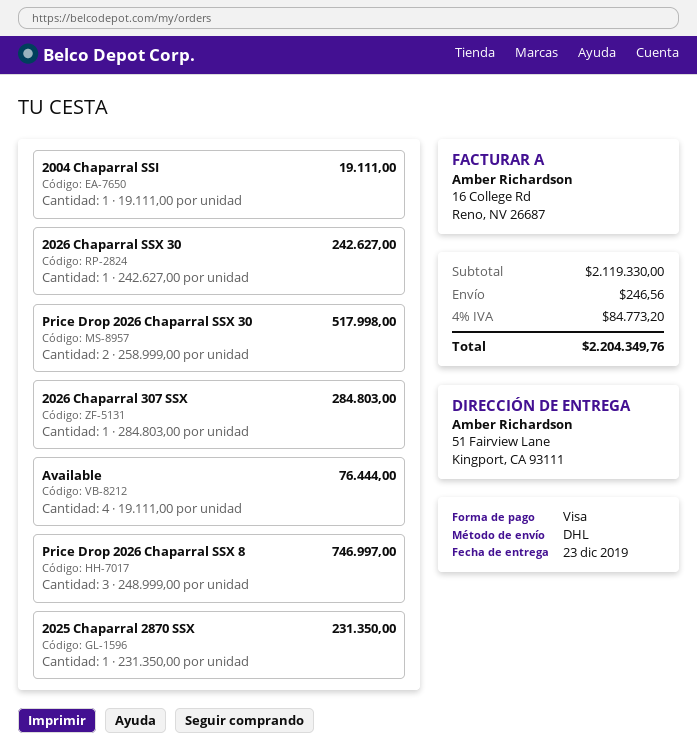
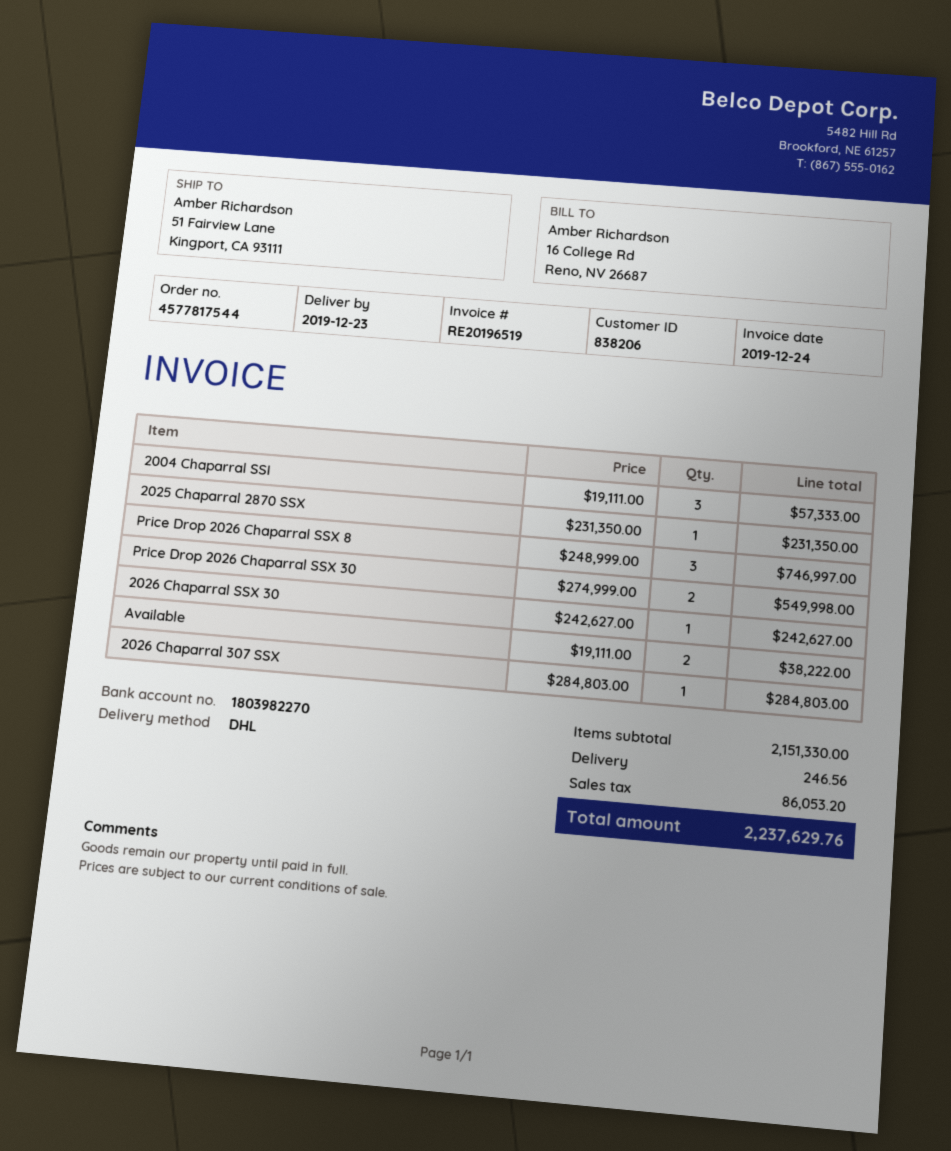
2004 Chaparral SSI: 1 x 19111.00 = 19111.00 -> 3 x 19111.00 = 57333.00
Price Drop 2026 Chaparral SSX 30: 2 x 258999.00 = 517998.00 -> 2 x 274999.00 = 549998.00
Available: 4 x 19111.00 = 76444.00 -> 2 x 19111.00 = 38222.00
subtotal: 2119330.00 -> 2151330.00
tax: 84773.20 -> 86053.20
total: 2204349.76 -> 2237629.76

